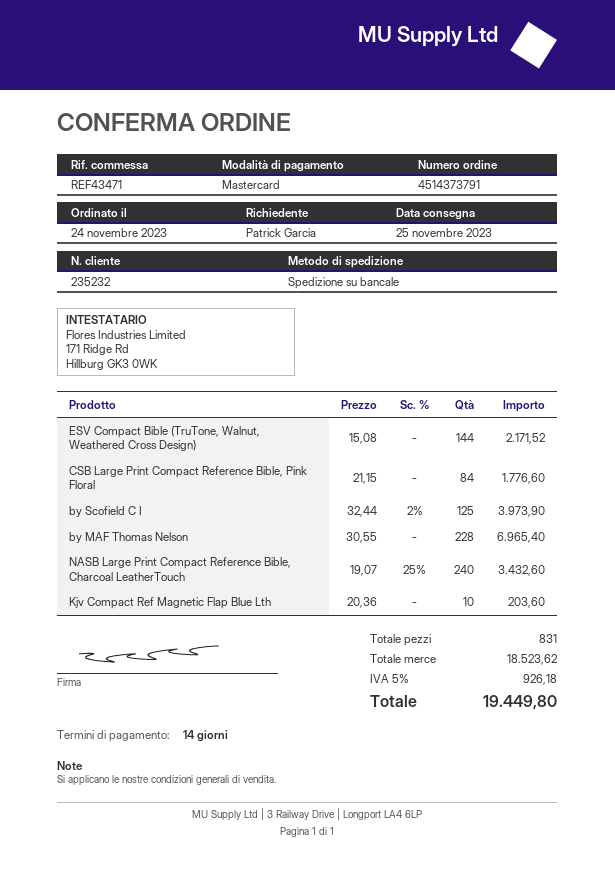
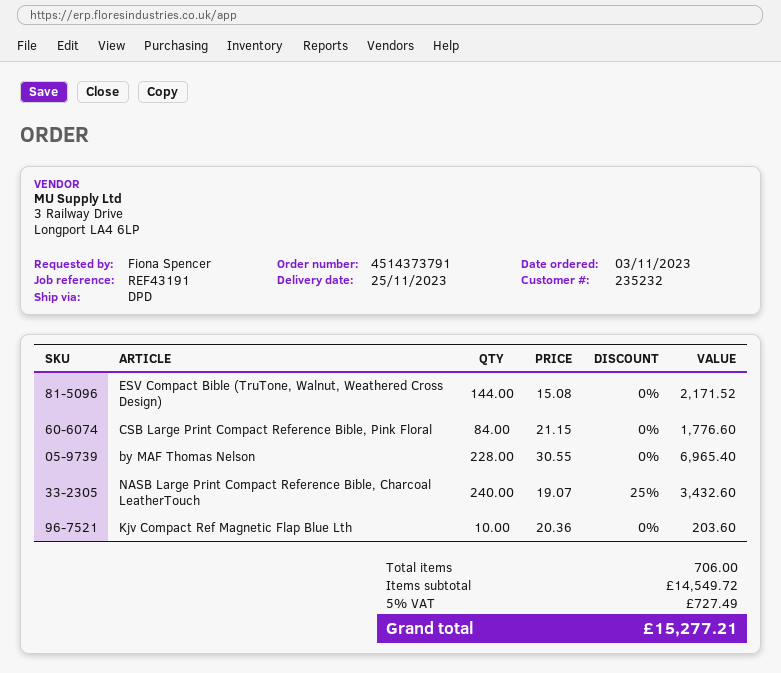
order date: 2023-11-24 -> 2023-11-03
reference: REF43471 -> REF43191
ordered by: Patrick Garcia -> Fiona Spencer
shipping method: pallet freight -> DPD
by Scofield C I: 125 x 32.44 - 2% = 3973.90 -> none
total quantity: 831 -> 706
subtotal: 18523.62 -> 14549.72
tax: 5% = 926.18 -> 5% = 727.49
total: 19449.80 -> 15277.21

